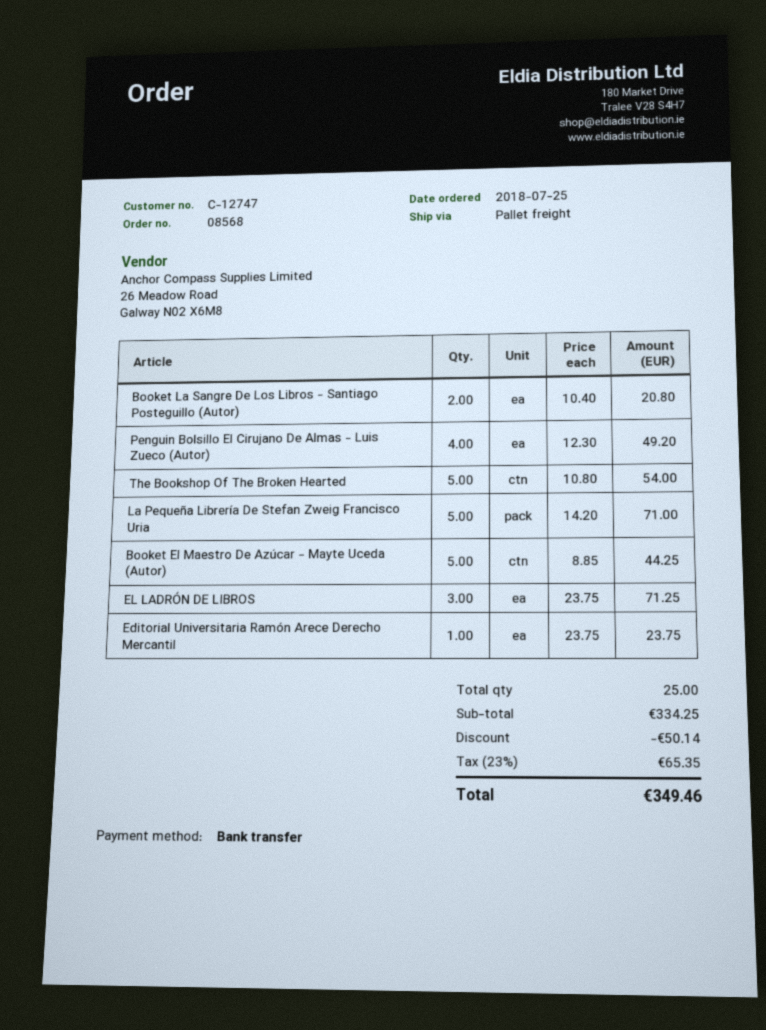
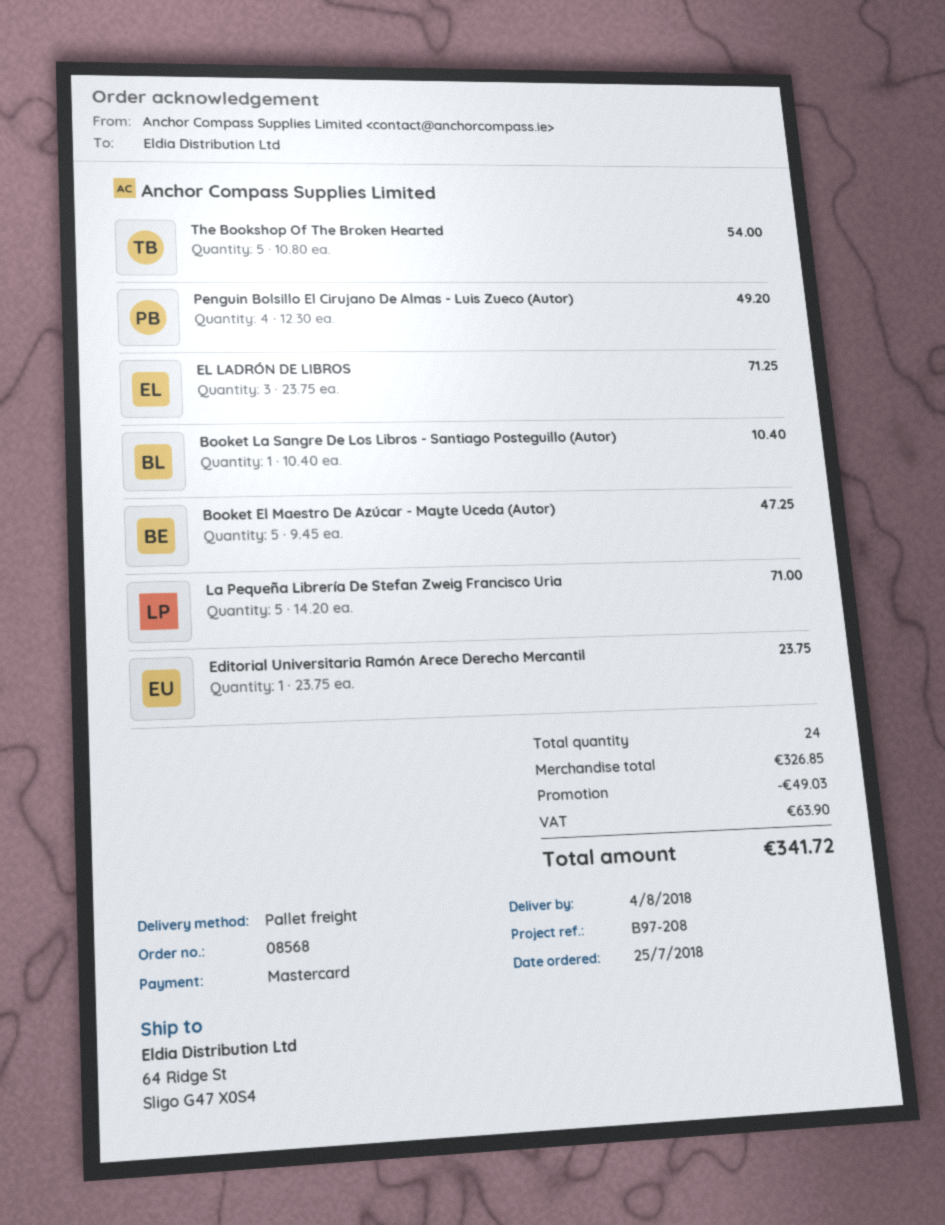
payment method: bank transfer -> Mastercard
Booket La Sangre De Los Libros - Santiago Posteguillo (Autor): 2 x 10.40 = 20.80 -> 1 x 10.40 = 10.40
Booket El Maestro De Azúcar - Mayte Uceda (Autor): 5 x 8.85 = 44.25 -> 5 x 9.45 = 47.25
total quantity: 25 -> 24
subtotal: 334.25 -> 326.85
discount: 50.14 -> 49.03
tax: 65.35 -> 63.90
total: 349.46 -> 341.72

